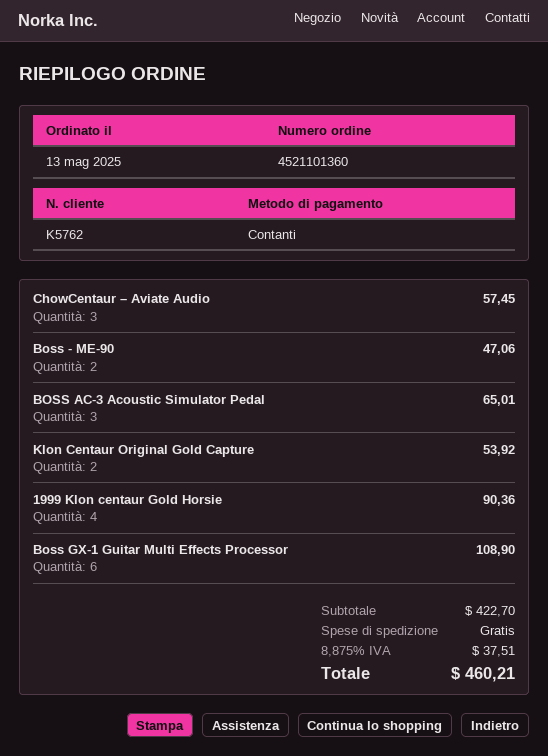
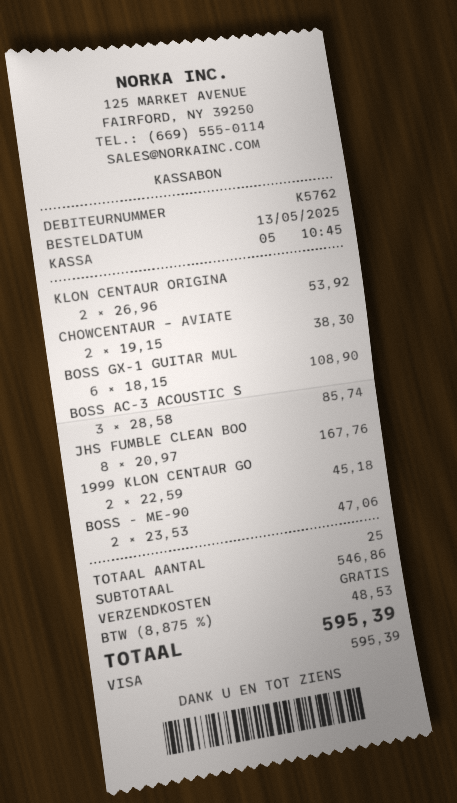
payment method: cash -> Visa
ChowCentaur – Aviate Audio: 3 for 57.45 -> 2 for 38.30
BOSS AC-3 Acoustic Simulator Pedal: 3 for 65.01 -> 3 for 85.74
1999 Klon centaur Gold Horsie: 4 for 90.36 -> 2 for 45.18
JHS FUMBLE CLEAN BOO: none -> 8 for 167.76
subtotal: 422.70 -> 546.86
tax: 8.875% = 37.51 -> 8.875% = 48.53
total: 460.21 -> 595.39

